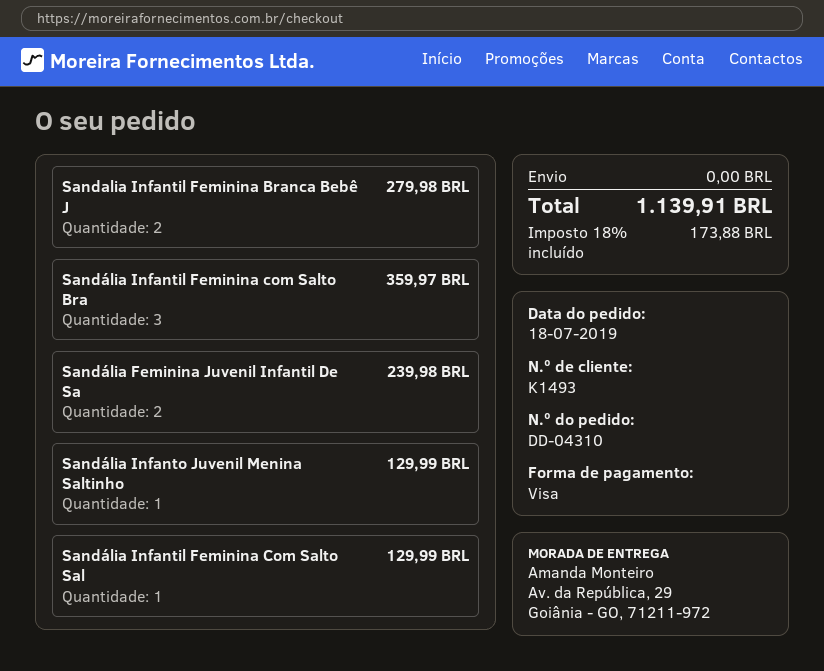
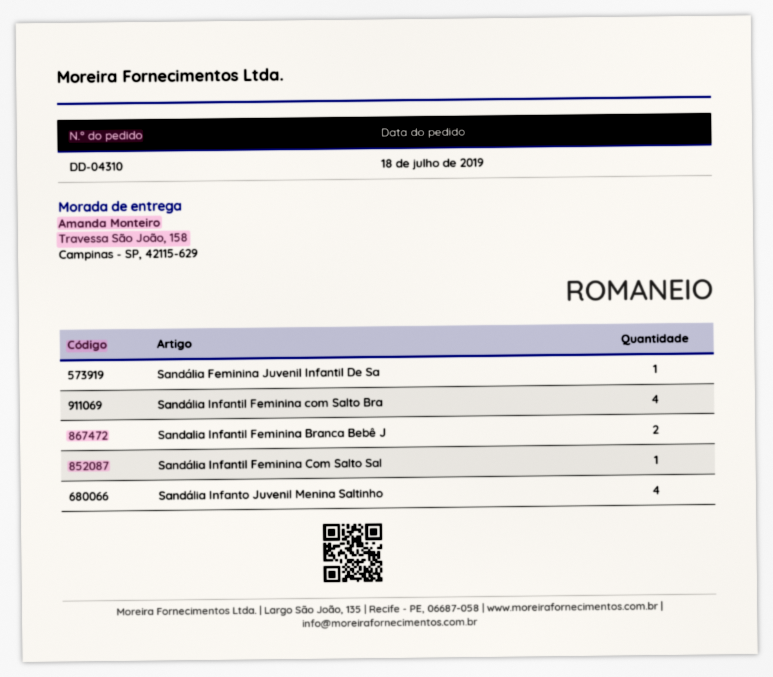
ship to: Av. da República, 29, Goiânia - GO, 71211-972 -> Travessa São João, 158, Campinas - SP, 42115-629
Sandália Infantil Feminina com Salto Bra: 3 -> 4
Sandália Feminina Juvenil Infantil De Sa: 2 -> 1
Sandália Infanto Juvenil Menina Saltinho: 1 -> 4

